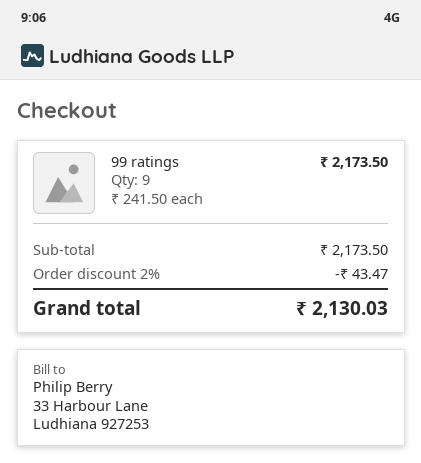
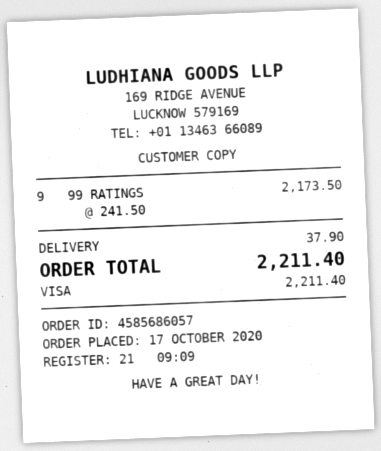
discount: 2% = 43.47 -> none
shipping: none -> 37.90
total: 2130.03 -> 2211.40

